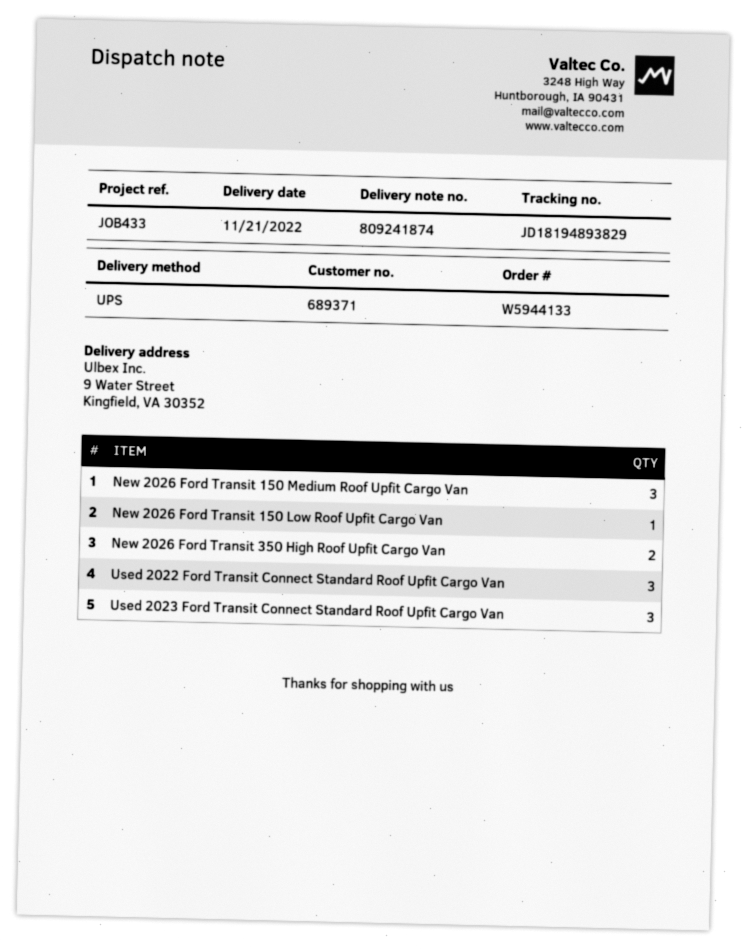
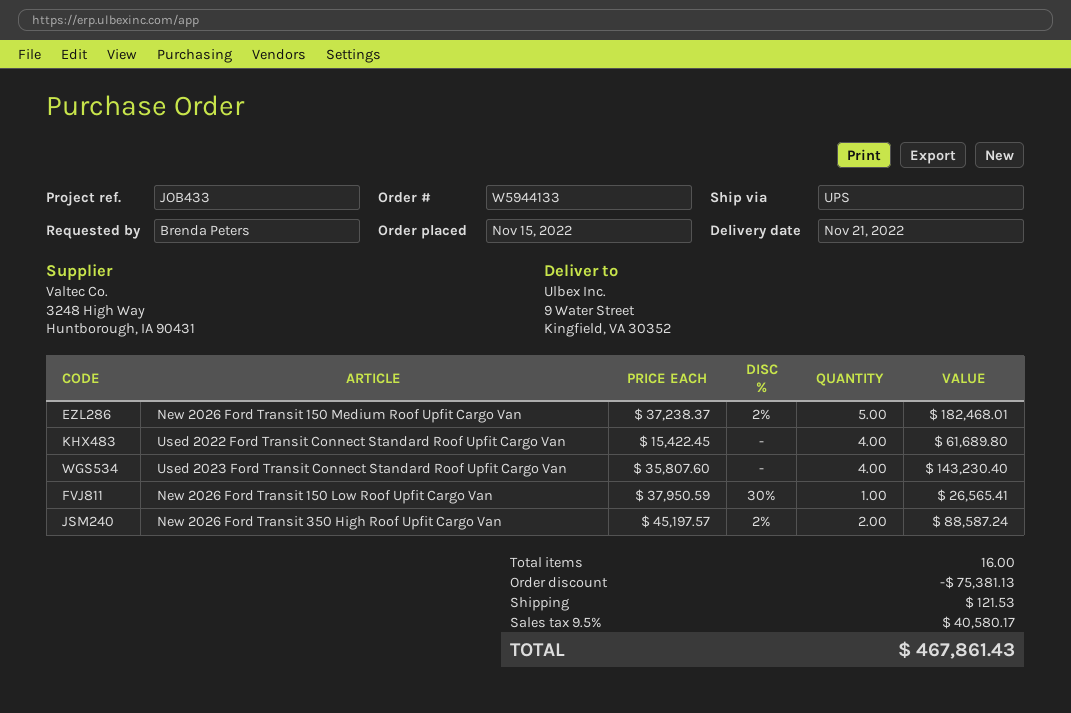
New 2026 Ford Transit 150 Medium Roof Upfit Cargo Van: 3 -> 5
Used 2022 Ford Transit Connect Standard Roof Upfit Cargo Van: 3 -> 4
Used 2023 Ford Transit Connect Standard Roof Upfit Cargo Van: 3 -> 4

